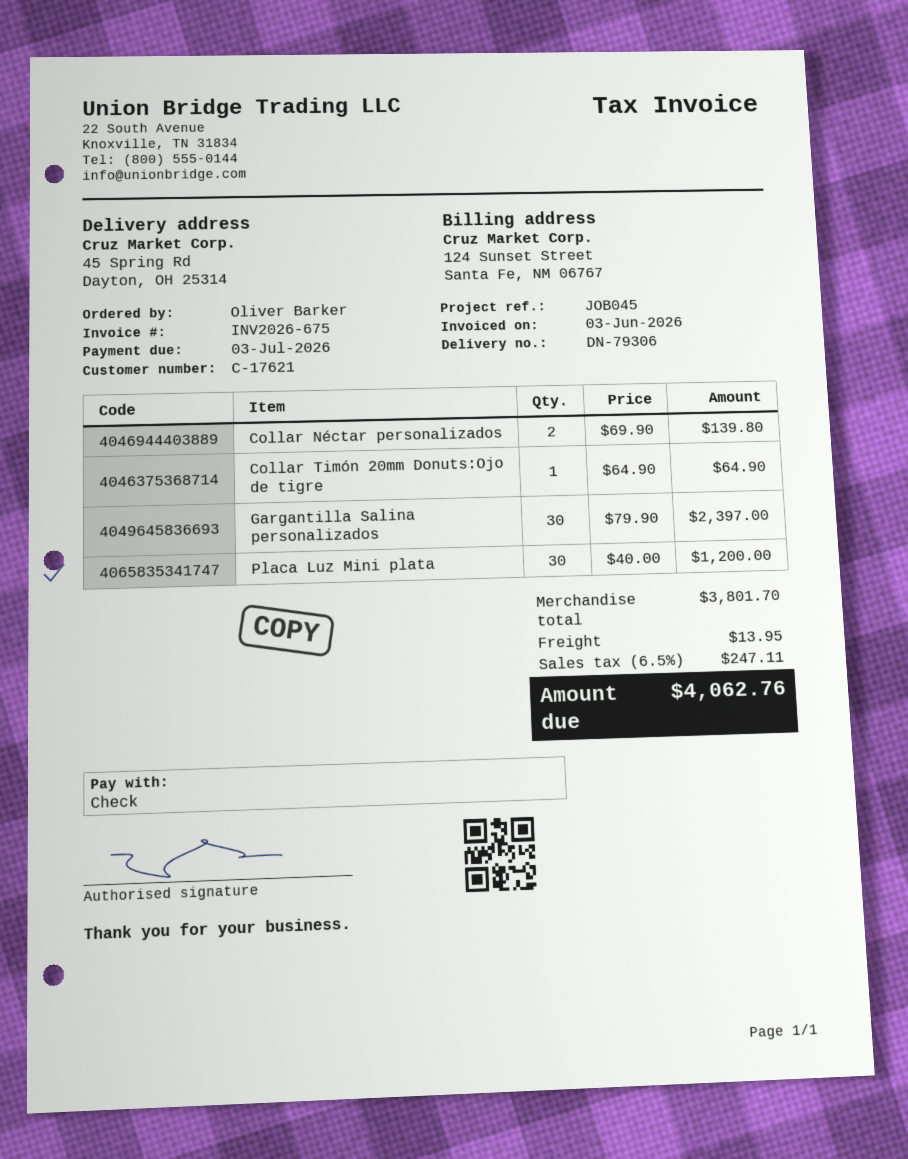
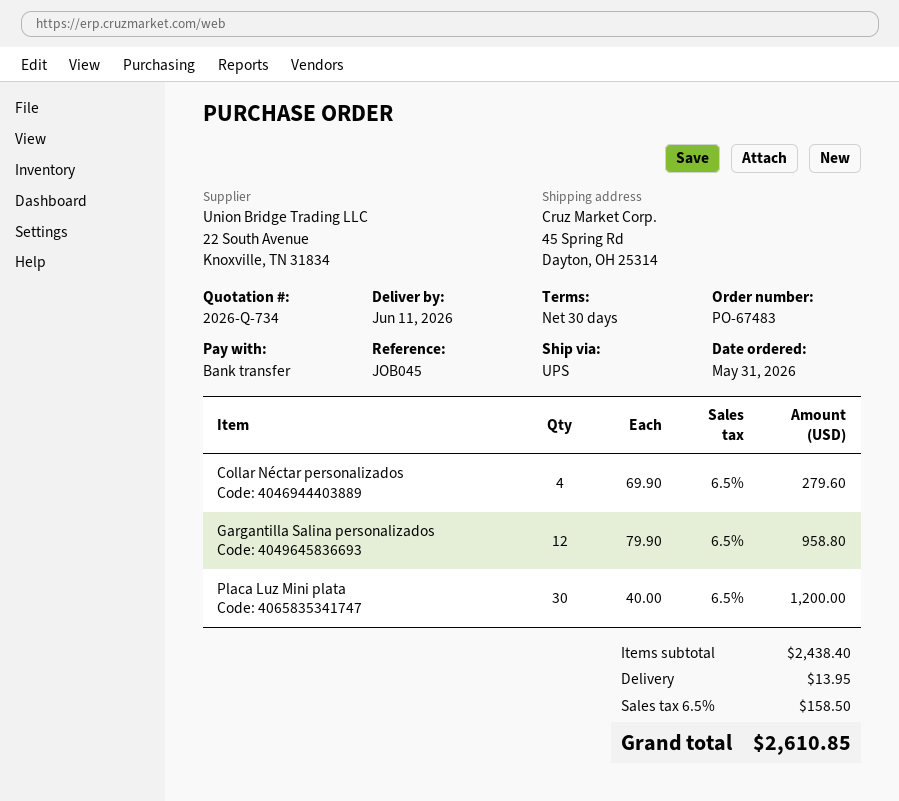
payment method: cheque -> bank transfer
Collar Néctar personalizados: 2 x 69.90 = 139.80 -> 4 x 69.90 = 279.60
Collar Timón 20mm Donuts:Ojo de tigre: 1 x 64.90 = 64.90 -> none
Gargantilla Salina personalizados: 30 x 79.90 = 2397.00 -> 12 x 79.90 = 958.80
subtotal: 3801.70 -> 2438.40
tax: 6.5% = 247.11 -> 6.5% = 158.50
total: 4062.76 -> 2610.85

